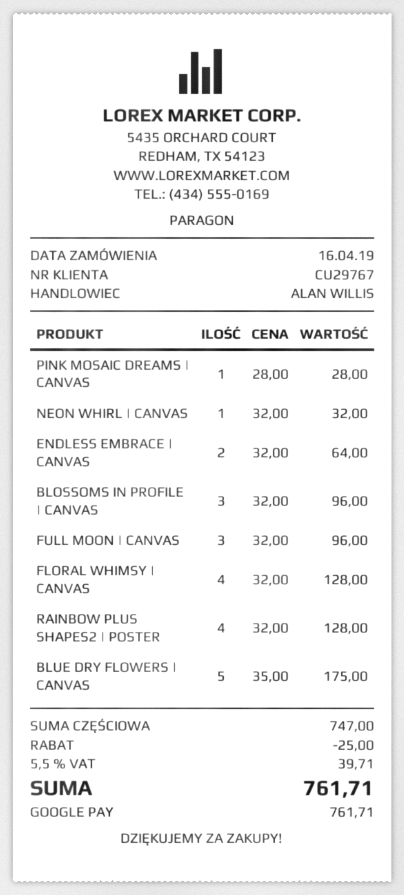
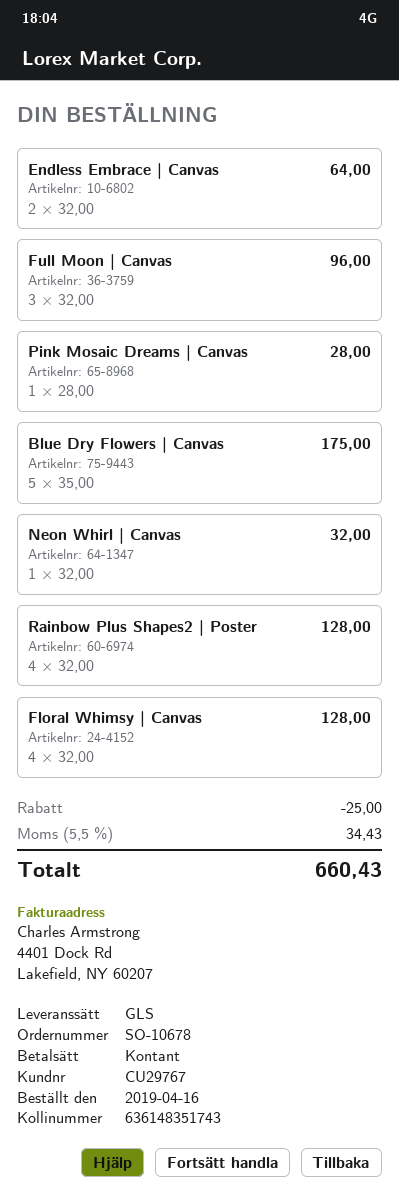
payment method: Google Pay -> cash
BLOSSOMS IN PROFILE | CANVAS: 3 x 32.00 = 96.00 -> none
tax: 5.5% = 39.71 -> 5.5% = 34.43
total: 761.71 -> 660.43

